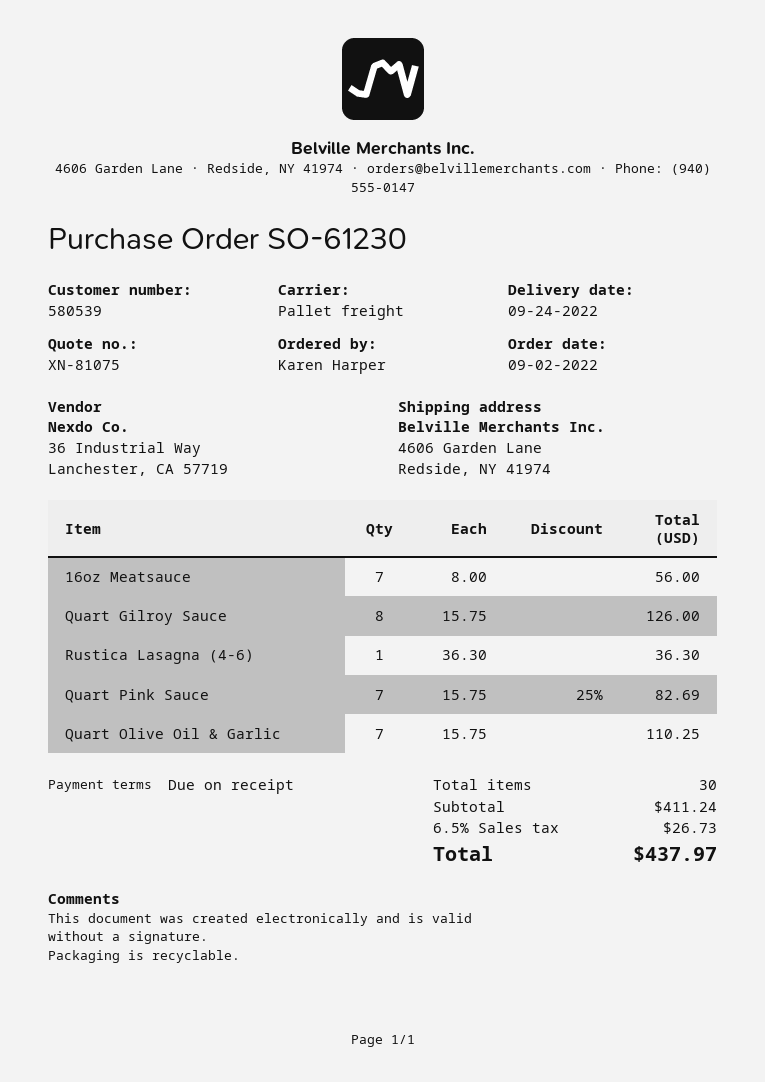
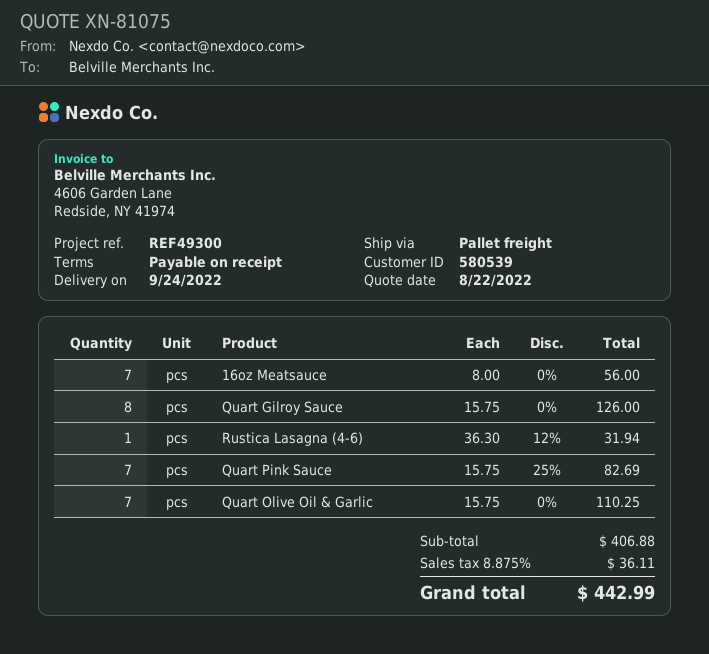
Rustica Lasagna (4-6): 1 x 36.30 = 36.30 -> 1 x 36.30 - 12% = 31.94
subtotal: 411.24 -> 406.88
tax: 6.5% = 26.73 -> 8.875% = 36.11
total: 437.97 -> 442.99

